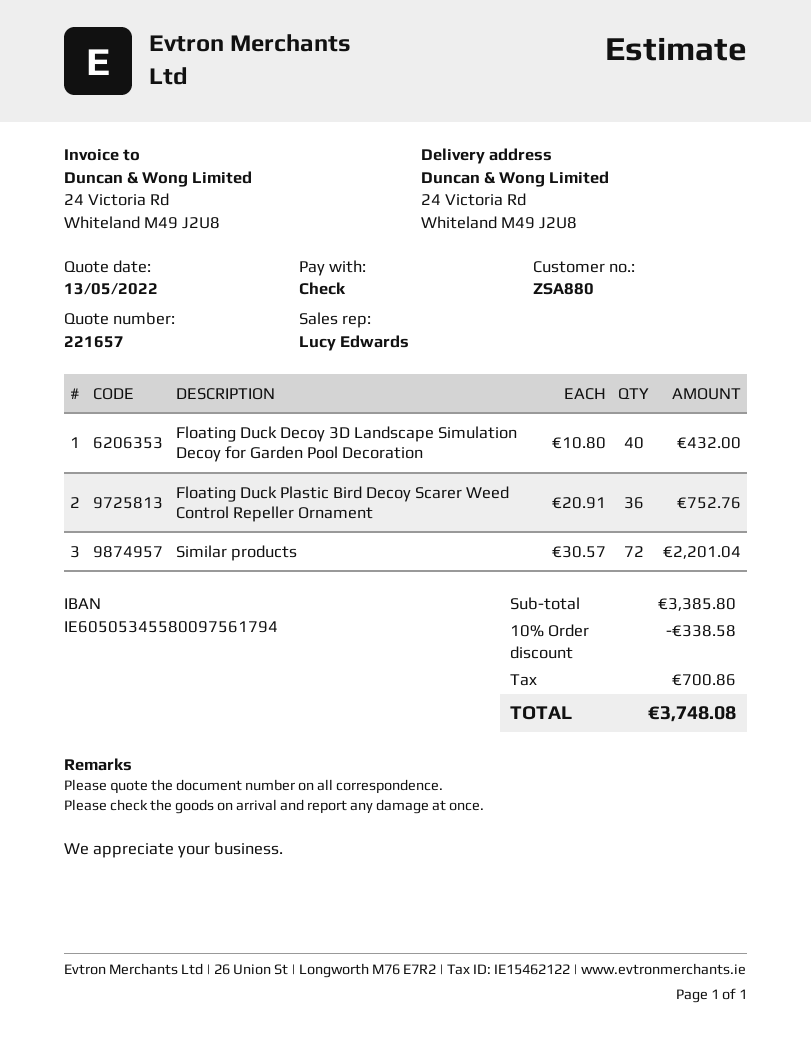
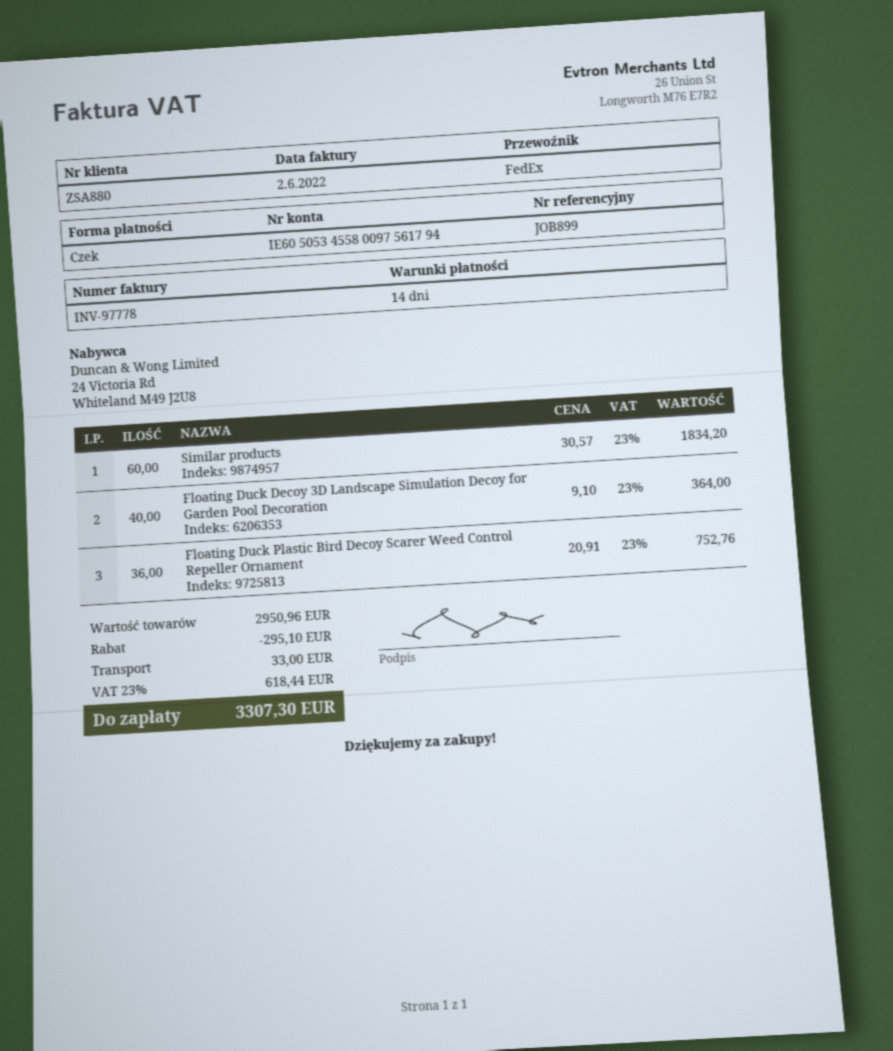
Floating Duck Decoy 3D Landscape Simulation Decoy for Garden Pool Decoration: 40 x 10.80 = 432.00 -> 40 x 9.10 = 364.00
Similar products: 72 x 30.57 = 2201.04 -> 60 x 30.57 = 1834.20
subtotal: 3385.80 -> 2950.96
discount: 338.58 -> 295.10
shipping: none -> 33.00
tax: 700.86 -> 618.44
total: 3748.08 -> 3307.30

